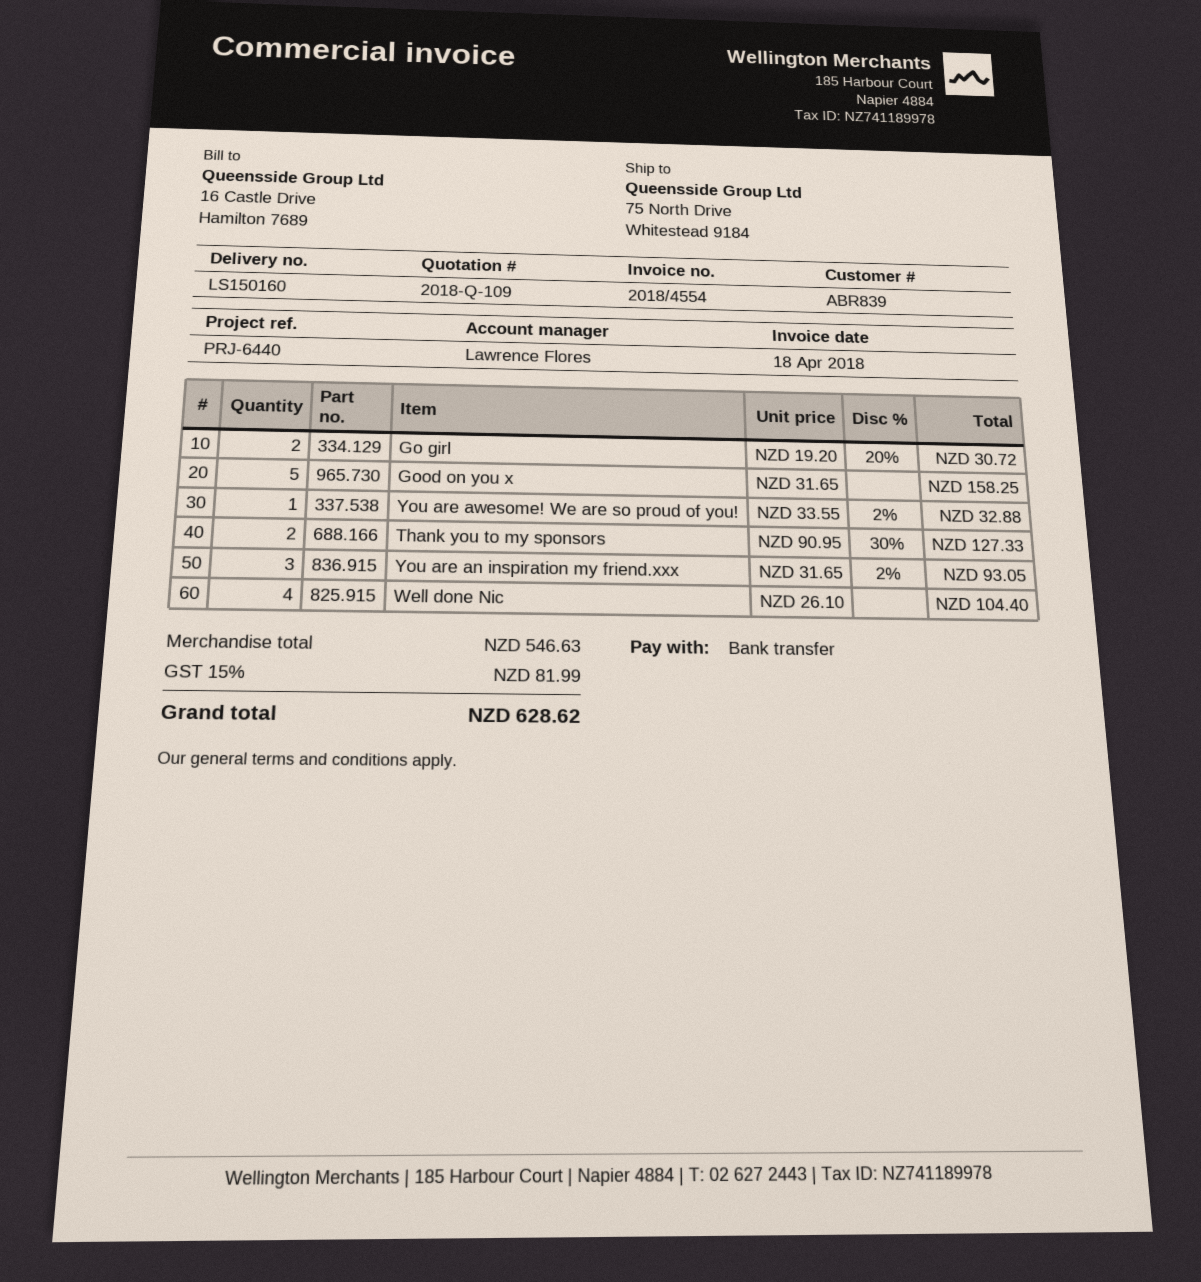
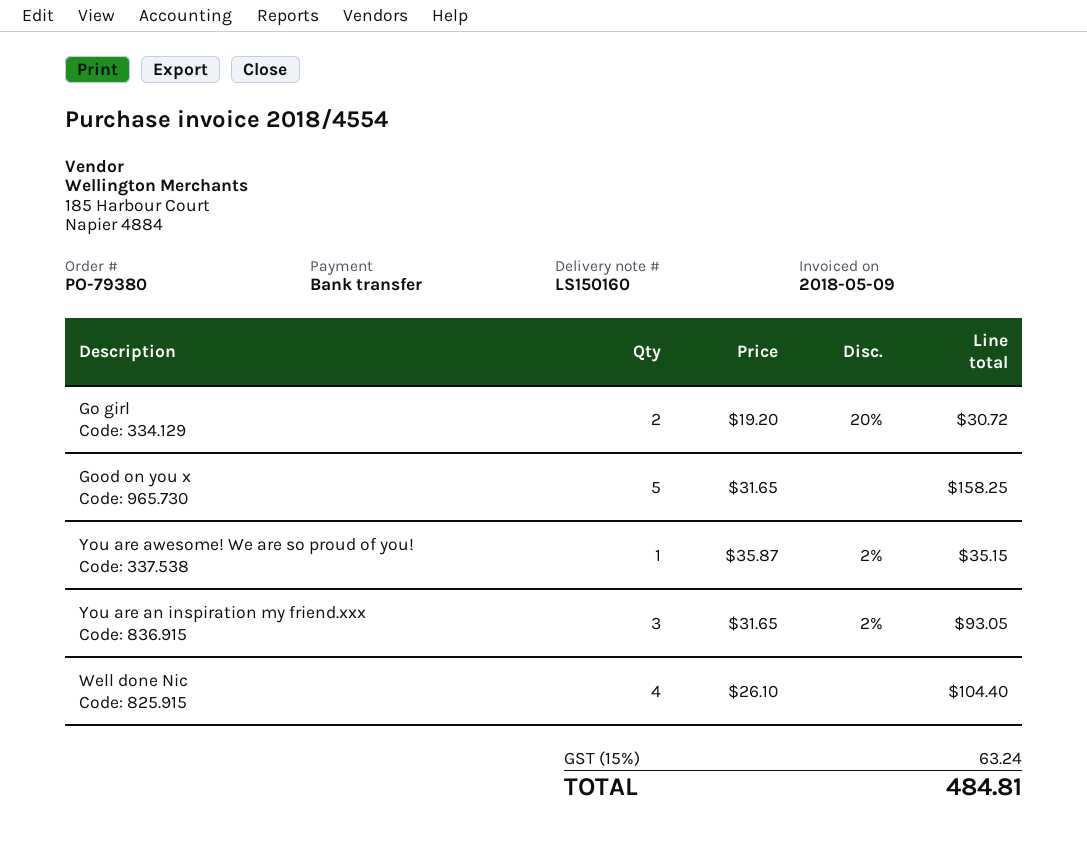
invoice date: 2018-04-18 -> 2018-05-09
You are awesome! We are so proud of you!: 1 x 33.55 - 2% = 32.88 -> 1 x 35.87 - 2% = 35.15
Thank you to my sponsors: 2 x 90.95 - 30% = 127.33 -> none
tax: 15% = 81.99 -> 15% = 63.24
total: 628.62 -> 484.81

